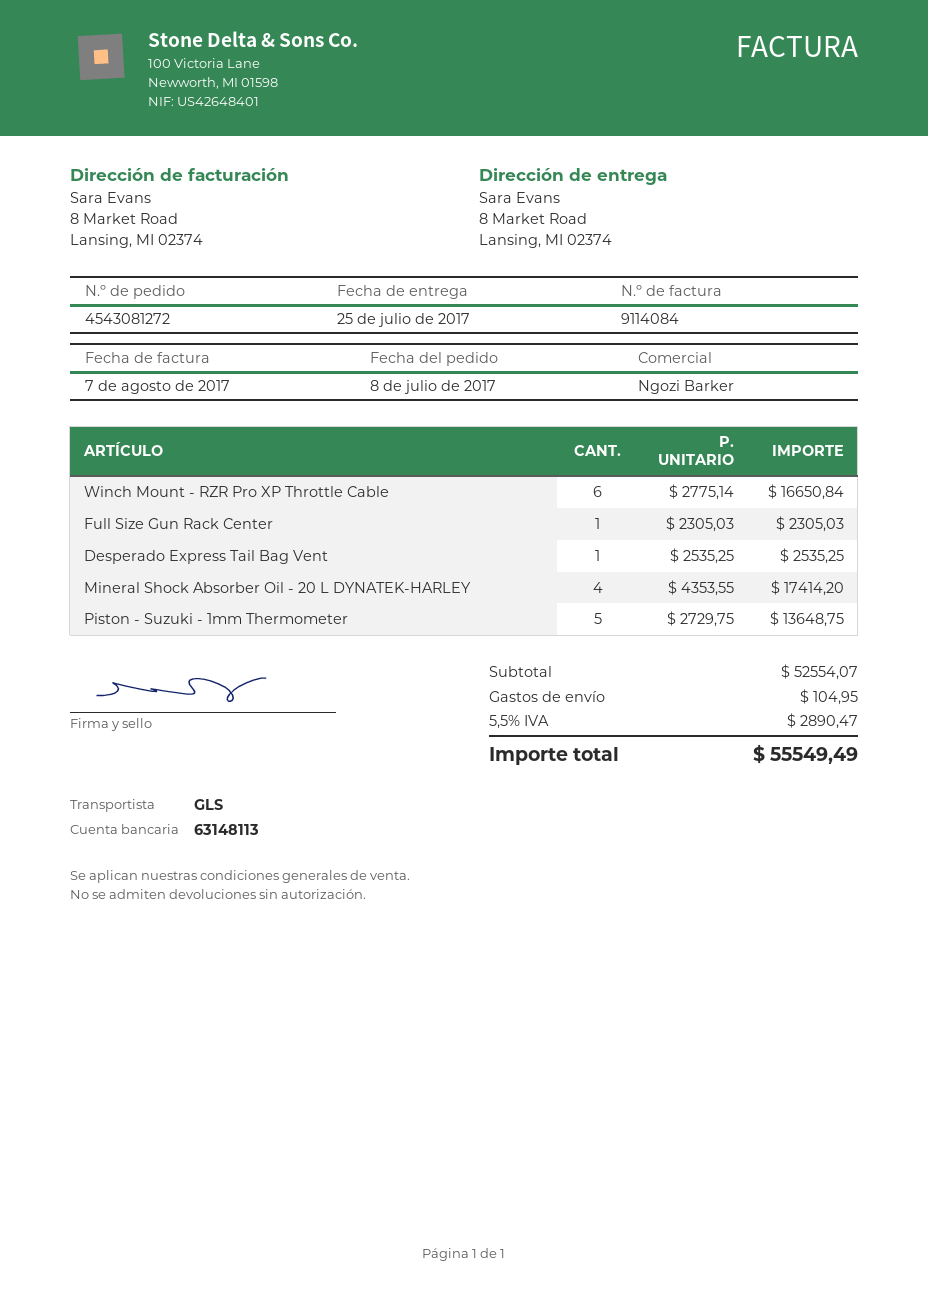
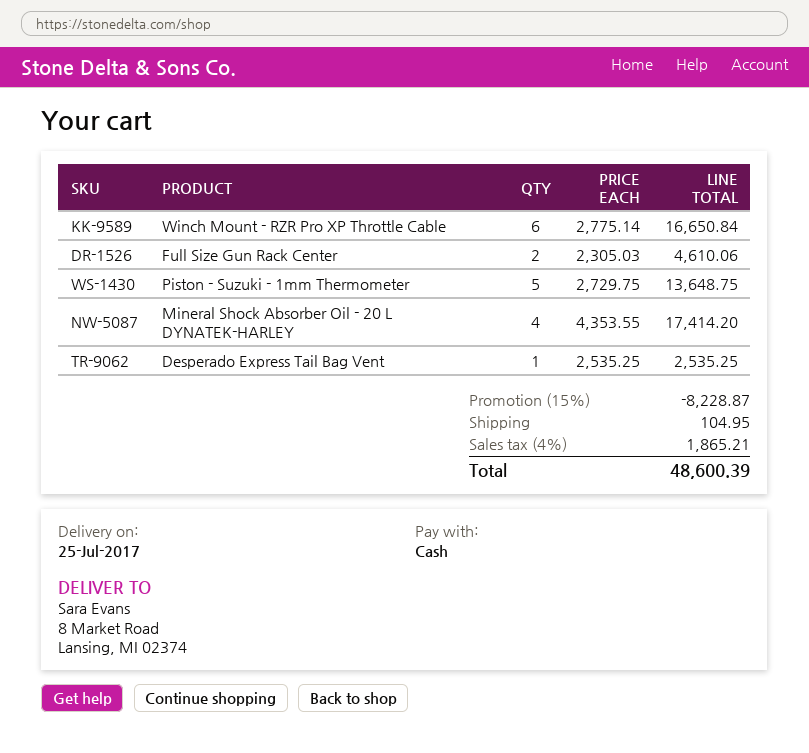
Full Size Gun Rack Center: 1 x 2305.03 = 2305.03 -> 2 x 2305.03 = 4610.06
discount: none -> 15% = 8228.87
tax: 5.5% = 2890.47 -> 4% = 1865.21
total: 55549.49 -> 48600.39

